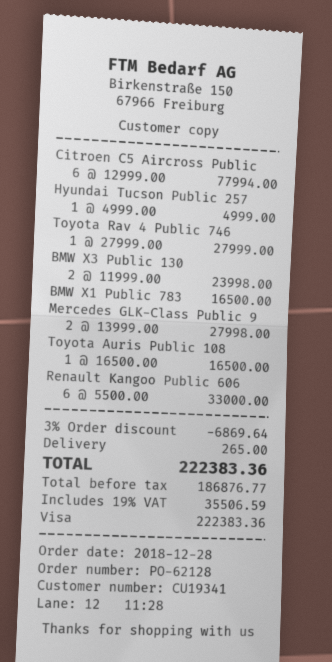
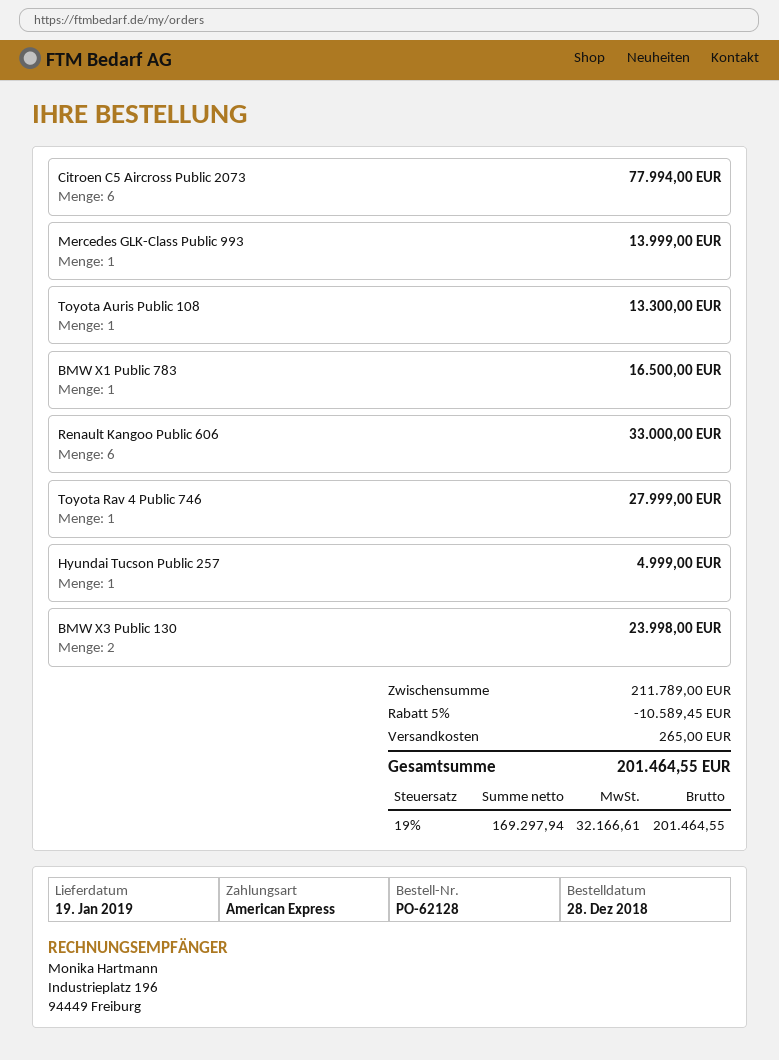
payment method: Visa -> American Express
Mercedes GLK-Class Public 9: 2 for 27998.00 -> 1 for 13999.00
Toyota Auris Public 108: 1 for 16500.00 -> 1 for 13300.00
discount: 3% = 6869.64 -> 5% = 10589.45
net: 186876.77 -> 169297.94
tax: 19% = 35506.59 -> 19% = 32166.61
total: 222383.36 -> 201464.55

